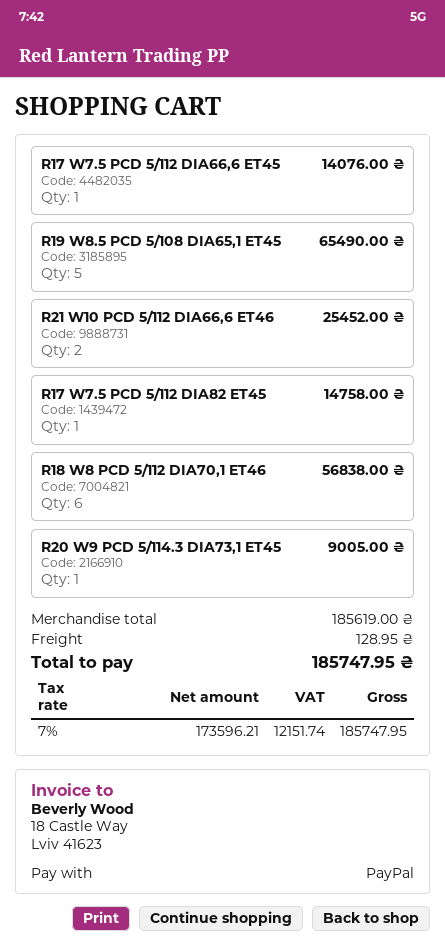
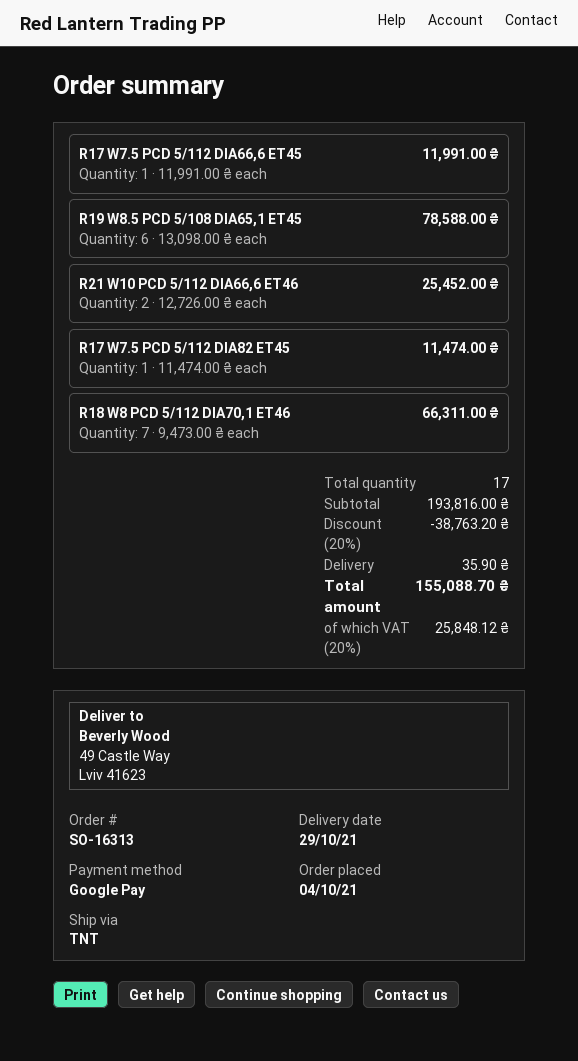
payment method: PayPal -> Google Pay
R17 W7.5 PCD 5/112 DIA66,6 ET45: 1 for 14076.00 -> 1 for 11991.00
R19 W8.5 PCD 5/108 DIA65,1 ET45: 5 for 65490.00 -> 6 for 78588.00
R17 W7.5 PCD 5/112 DIA82 ET45: 1 for 14758.00 -> 1 for 11474.00
R18 W8 PCD 5/112 DIA70,1 ET46: 6 for 56838.00 -> 7 for 66311.00
R20 W9 PCD 5/114.3 DIA73,1 ET45: 1 for 9005.00 -> none
subtotal: 185619.00 -> 193816.00
discount: none -> 20% = 38763.20
shipping: 128.95 -> 35.90
tax: 7% = 12151.74 -> 20% = 25848.12
total: 185747.95 -> 155088.70

